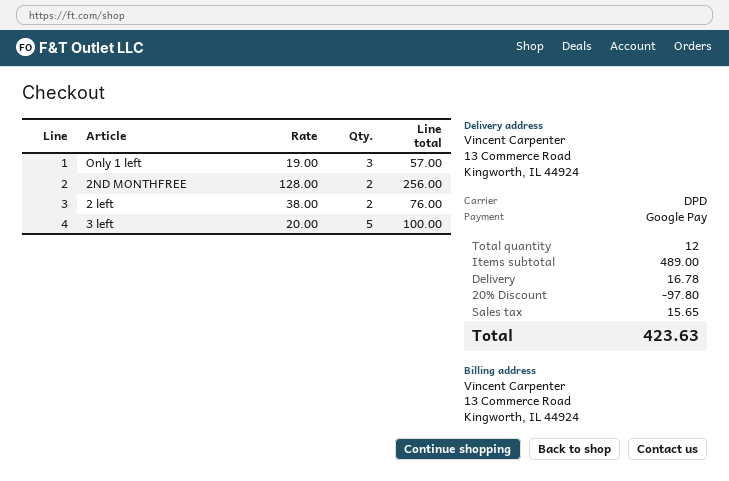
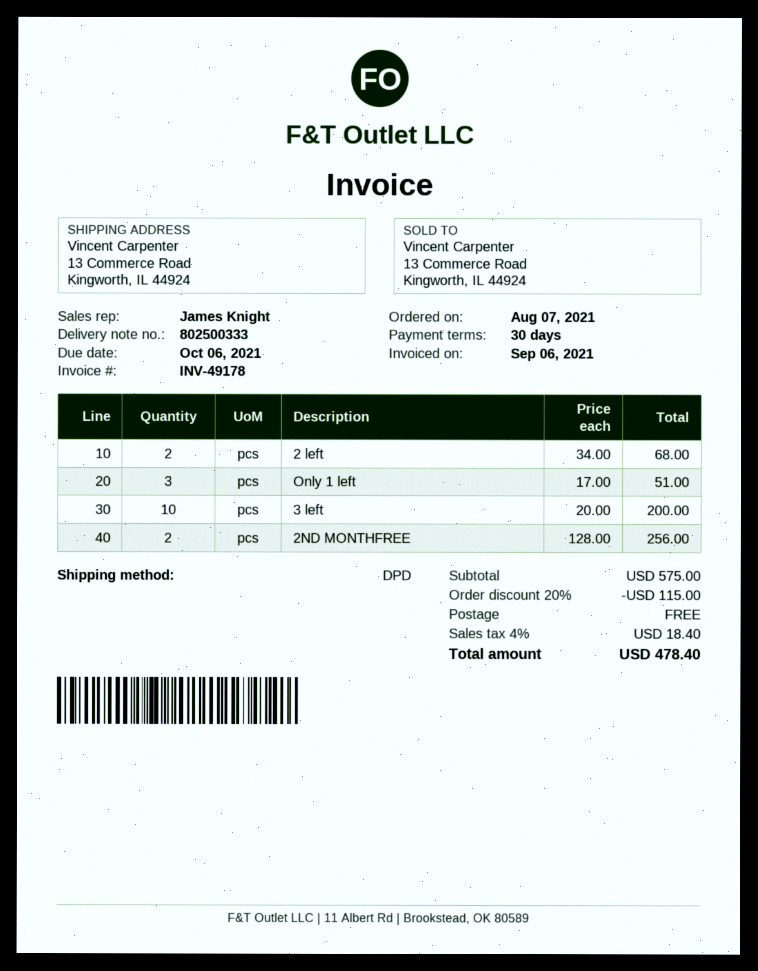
Only 1 left: 3 x 19.00 = 57.00 -> 3 x 17.00 = 51.00
2 left: 2 x 38.00 = 76.00 -> 2 x 34.00 = 68.00
3 left: 5 x 20.00 = 100.00 -> 10 x 20.00 = 200.00
subtotal: 489.00 -> 575.00
discount: 20% = 97.80 -> 20% = 115.00
shipping: 16.78 -> 0.00
tax: 15.65 -> 18.40
total: 423.63 -> 478.40

